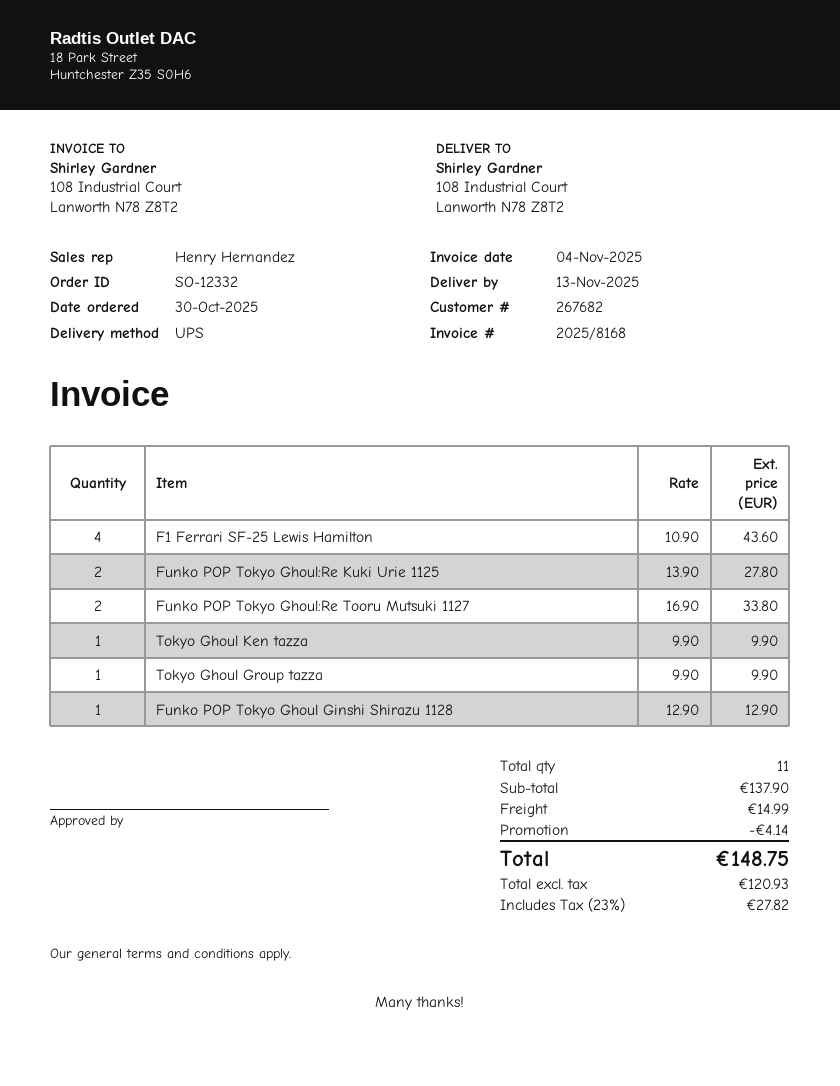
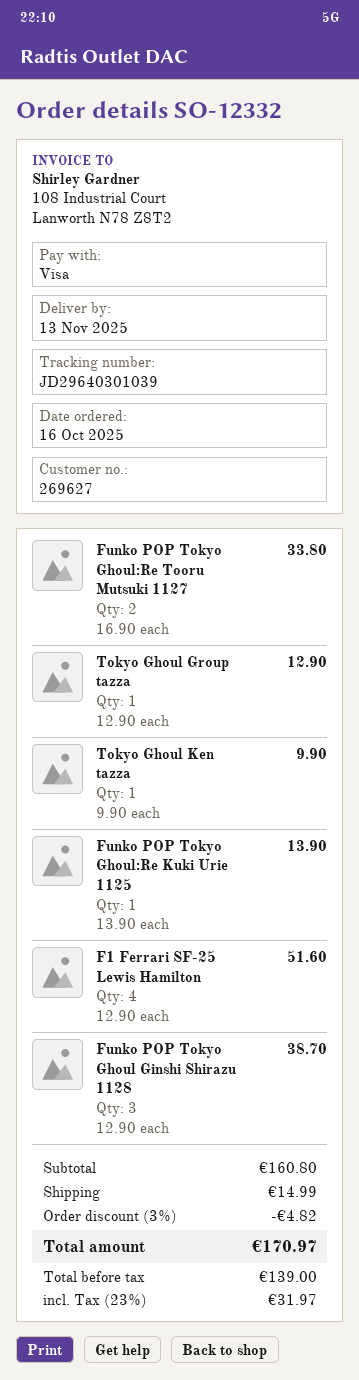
order date: 2025-10-30 -> 2025-10-16
customer number: 267682 -> 269627
F1 Ferrari SF-25 Lewis Hamilton: 4 x 10.90 = 43.60 -> 4 x 12.90 = 51.60
Funko POP Tokyo Ghoul:Re Kuki Urie 1125: 2 x 13.90 = 27.80 -> 1 x 13.90 = 13.90
Tokyo Ghoul Group tazza: 1 x 9.90 = 9.90 -> 1 x 12.90 = 12.90
Funko POP Tokyo Ghoul Ginshi Shirazu 1128: 1 x 12.90 = 12.90 -> 3 x 12.90 = 38.70
subtotal: 137.90 -> 160.80
discount: 4.14 -> 4.82
net: 120.93 -> 139.00
tax: 23% = 27.82 -> 23% = 31.97
total: 148.75 -> 170.97

